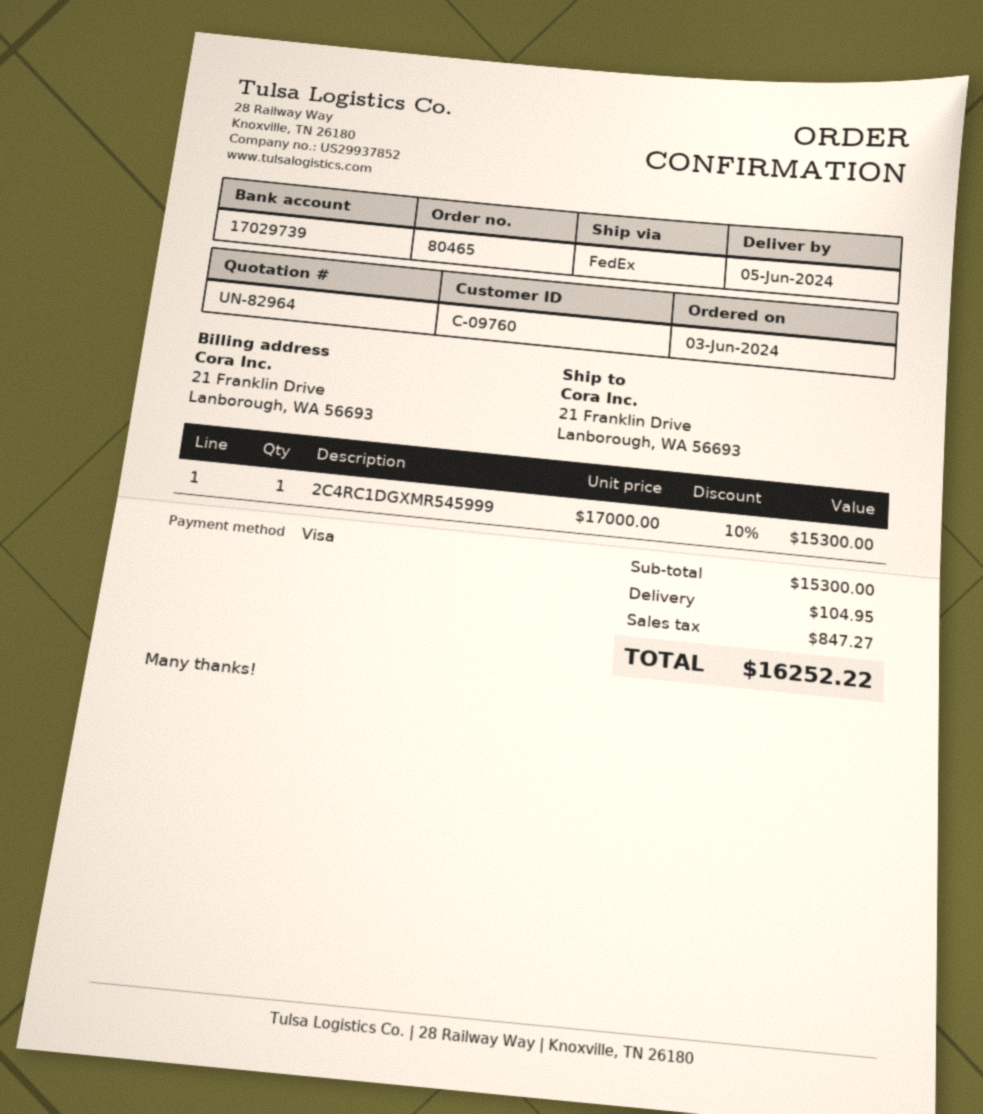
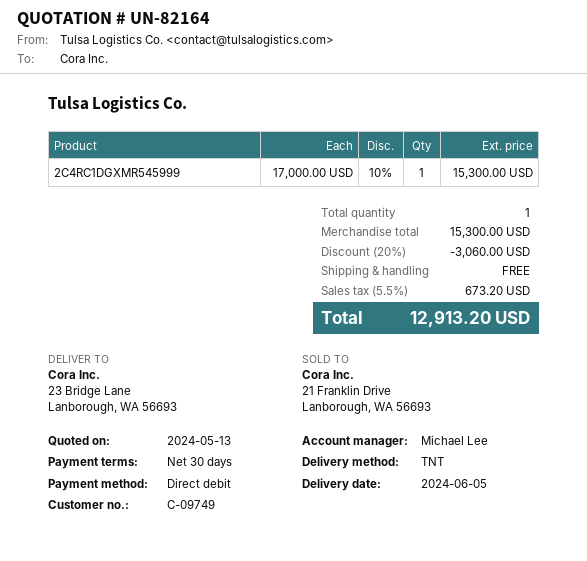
quote number: UN-82964 -> UN-82164
customer number: C-09760 -> C-09749
payment method: Visa -> direct debit
shipping method: FedEx -> TNT
ship to: 21 Franklin Drive, Lanborough, WA 56693 -> 23 Bridge Lane, Lanborough, WA 56693
discount: none -> 20% = 3060.00
shipping: 104.95 -> 0.00
tax: 847.27 -> 673.20
total: 16252.22 -> 12913.20

